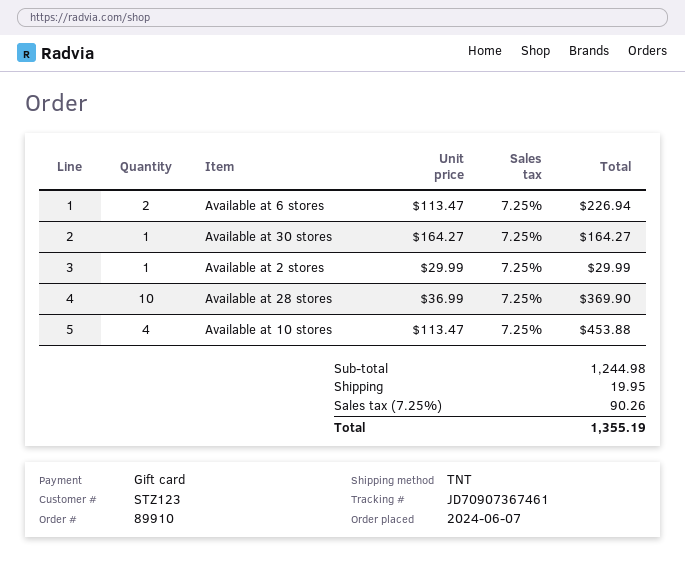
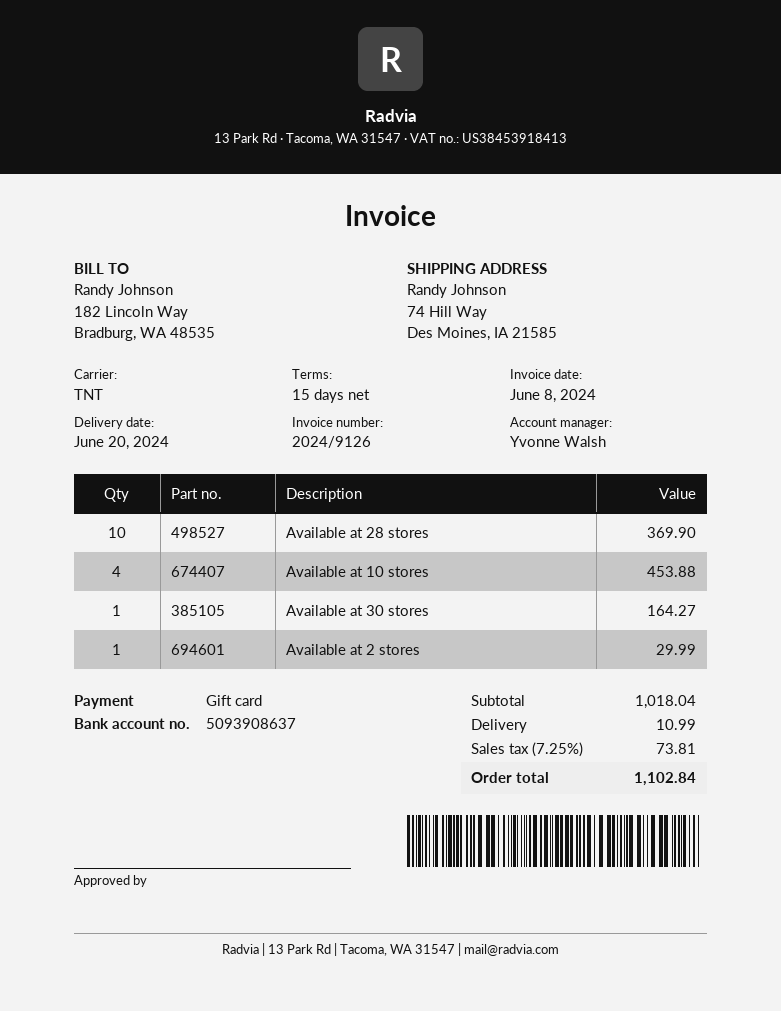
Available at 6 stores: 2 for 226.94 -> none
subtotal: 1244.98 -> 1018.04
shipping: 19.95 -> 10.99
tax: 7.25% = 90.26 -> 7.25% = 73.81
total: 1355.19 -> 1102.84

